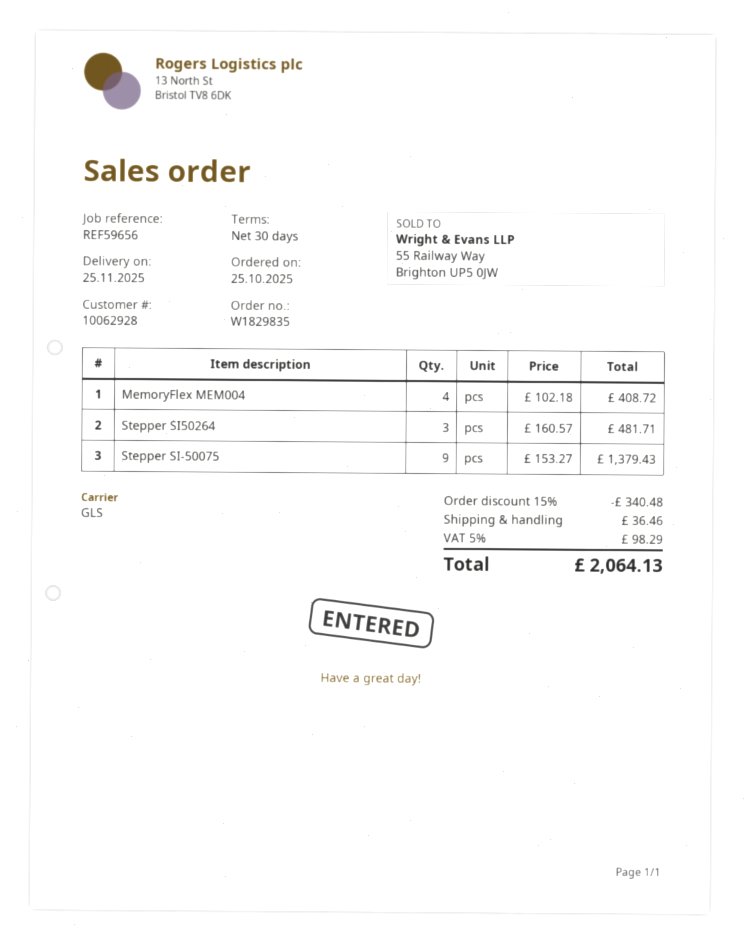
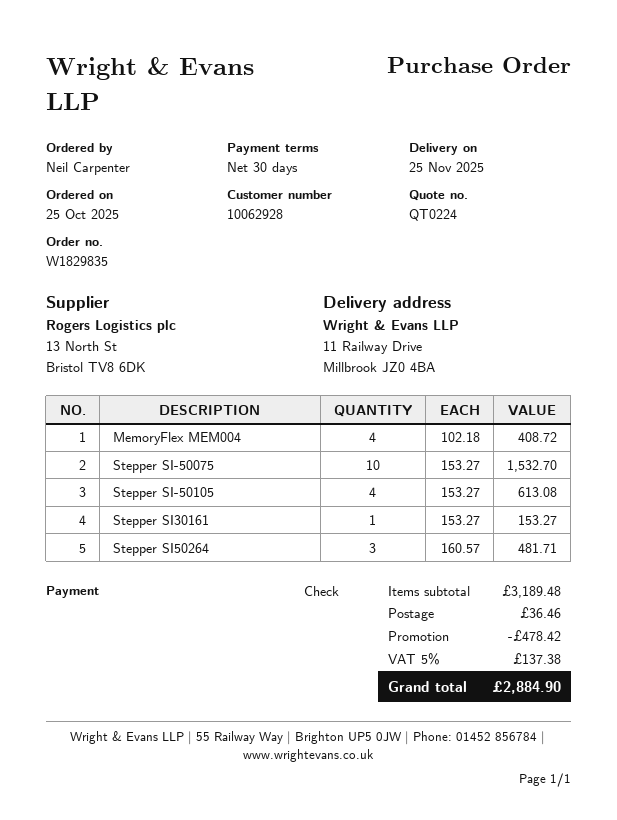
Stepper SI-50075: 9 x 153.27 = 1379.43 -> 10 x 153.27 = 1532.70
Stepper SI-50105: none -> 4 x 153.27 = 613.08
Stepper SI30161: none -> 1 x 153.27 = 153.27
discount: 340.48 -> 478.42
tax: 5% = 98.29 -> 5% = 137.38
total: 2064.13 -> 2884.90

